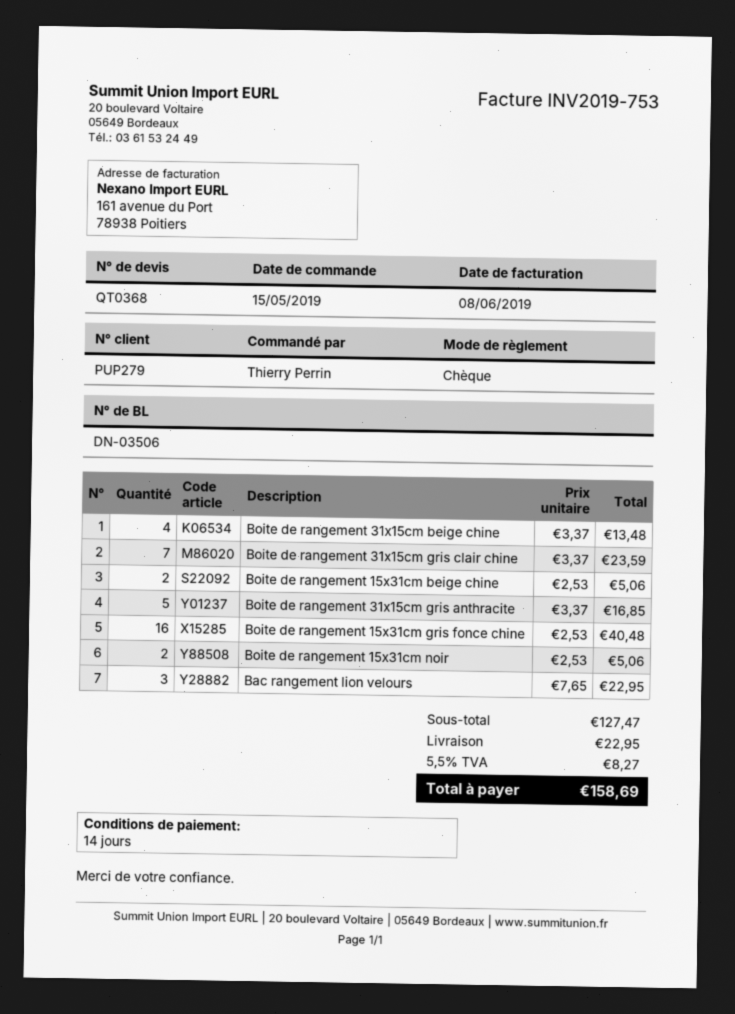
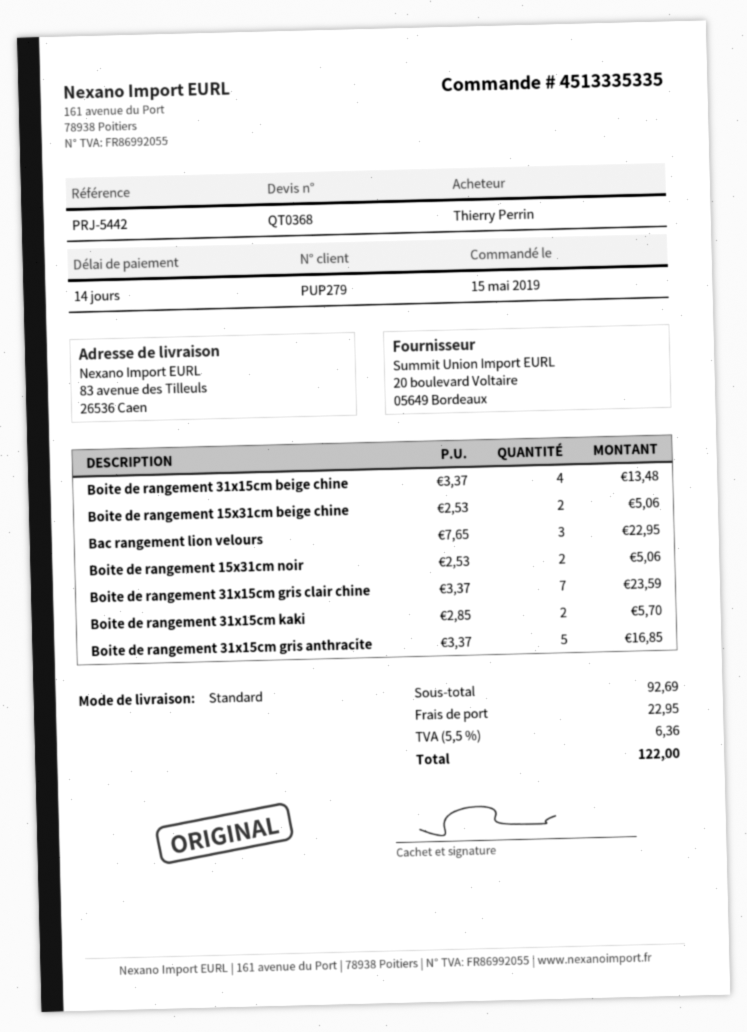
Boite de rangement 15x31cm gris fonce chine: 16 x 2.53 = 40.48 -> none
Boite de rangement 31x15cm kaki: none -> 2 x 2.85 = 5.70
subtotal: 127.47 -> 92.69
tax: 5.5% = 8.27 -> 5.5% = 6.36
total: 158.69 -> 122.00

